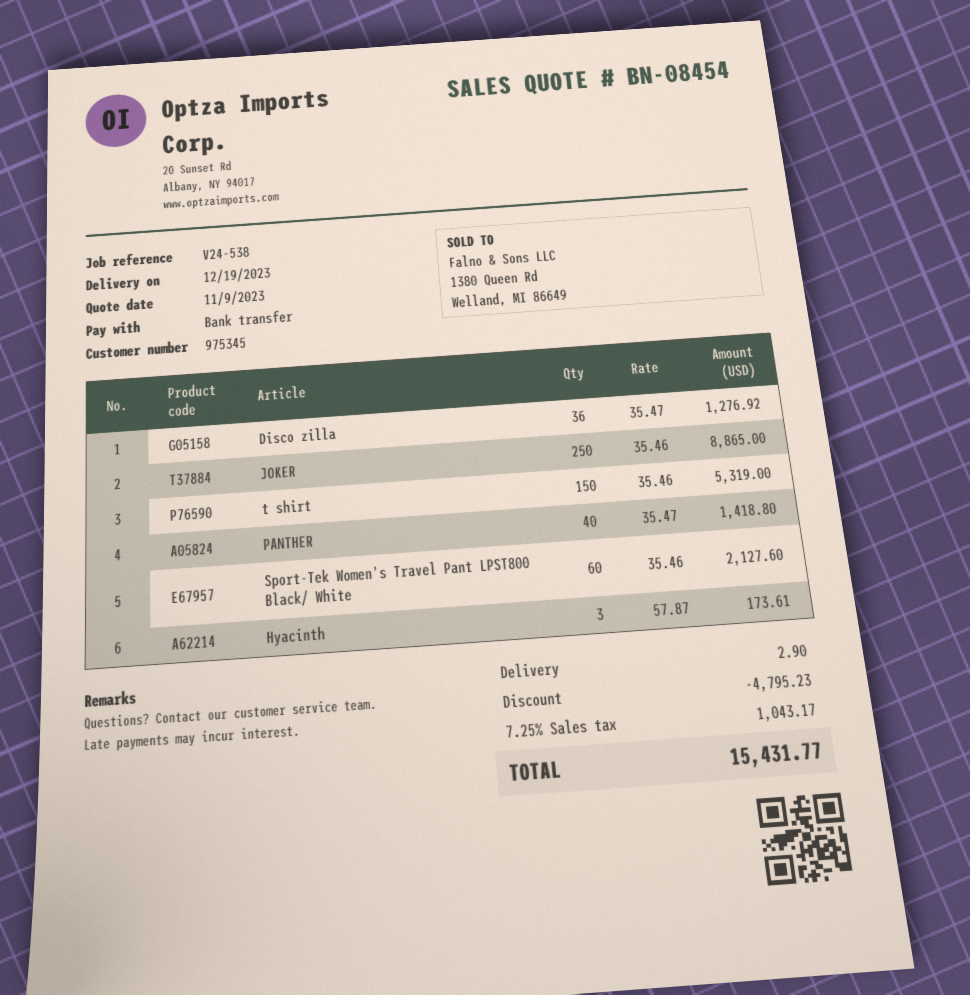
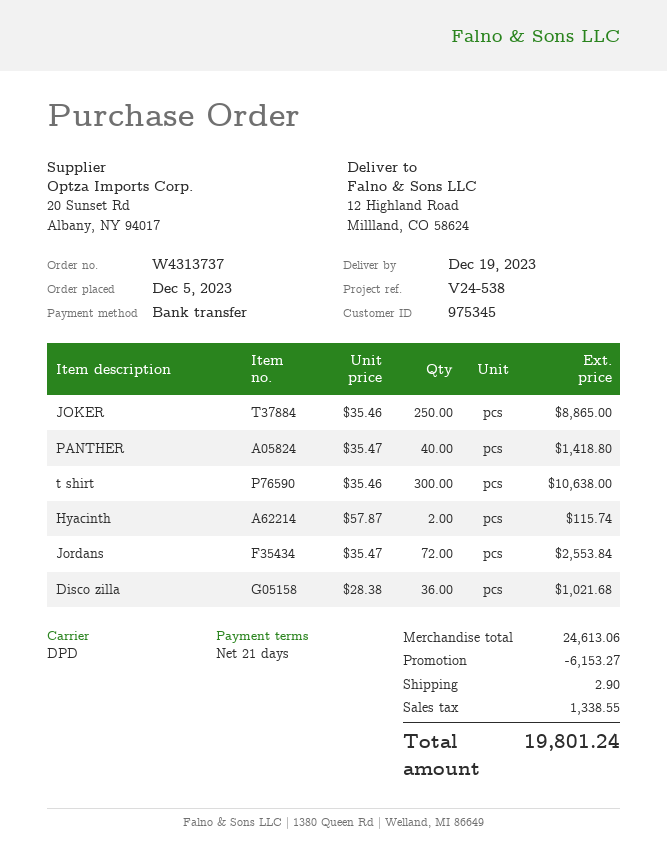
Disco zilla: 36 x 35.47 = 1276.92 -> 36 x 28.38 = 1021.68
t shirt: 150 x 35.46 = 5319.00 -> 300 x 35.46 = 10638.00
Sport-Tek Women's Travel Pant LPST800 Black/ White: 60 x 35.46 = 2127.60 -> none
Hyacinth: 3 x 57.87 = 173.61 -> 2 x 57.87 = 115.74
Jordans: none -> 72 x 35.47 = 2553.84
discount: 4795.23 -> 6153.27
tax: 1043.17 -> 1338.55
total: 15431.77 -> 19801.24

